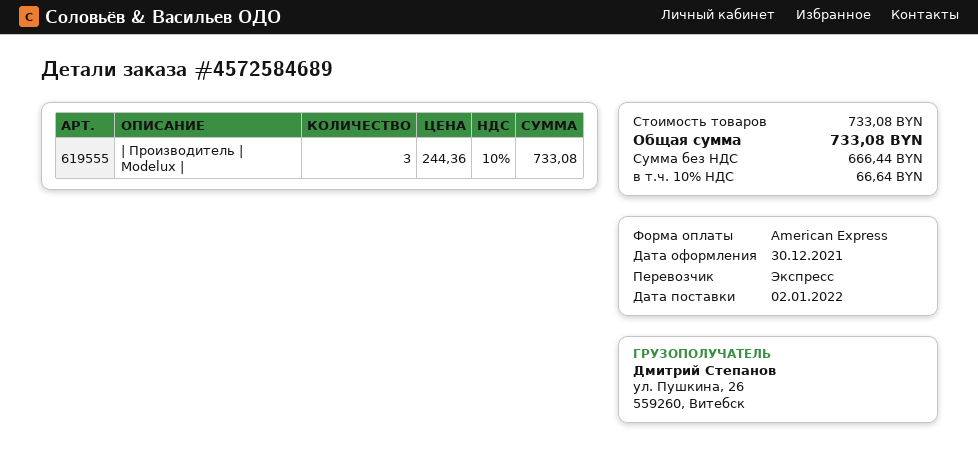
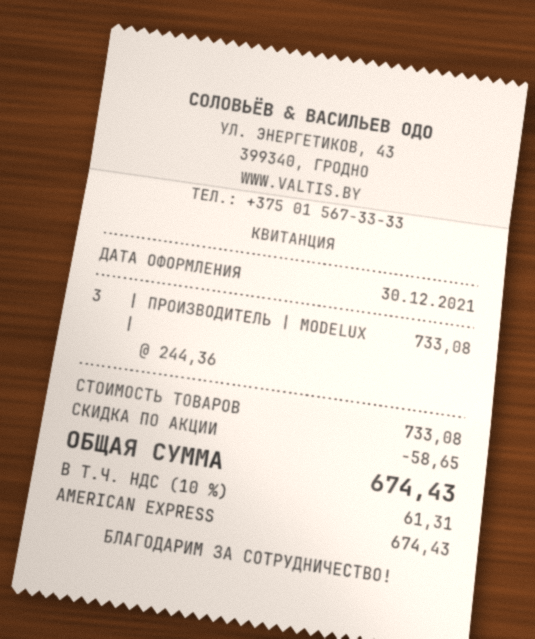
discount: none -> 58.65
tax: 10% = 66.64 -> 10% = 61.31
total: 733.08 -> 674.43

